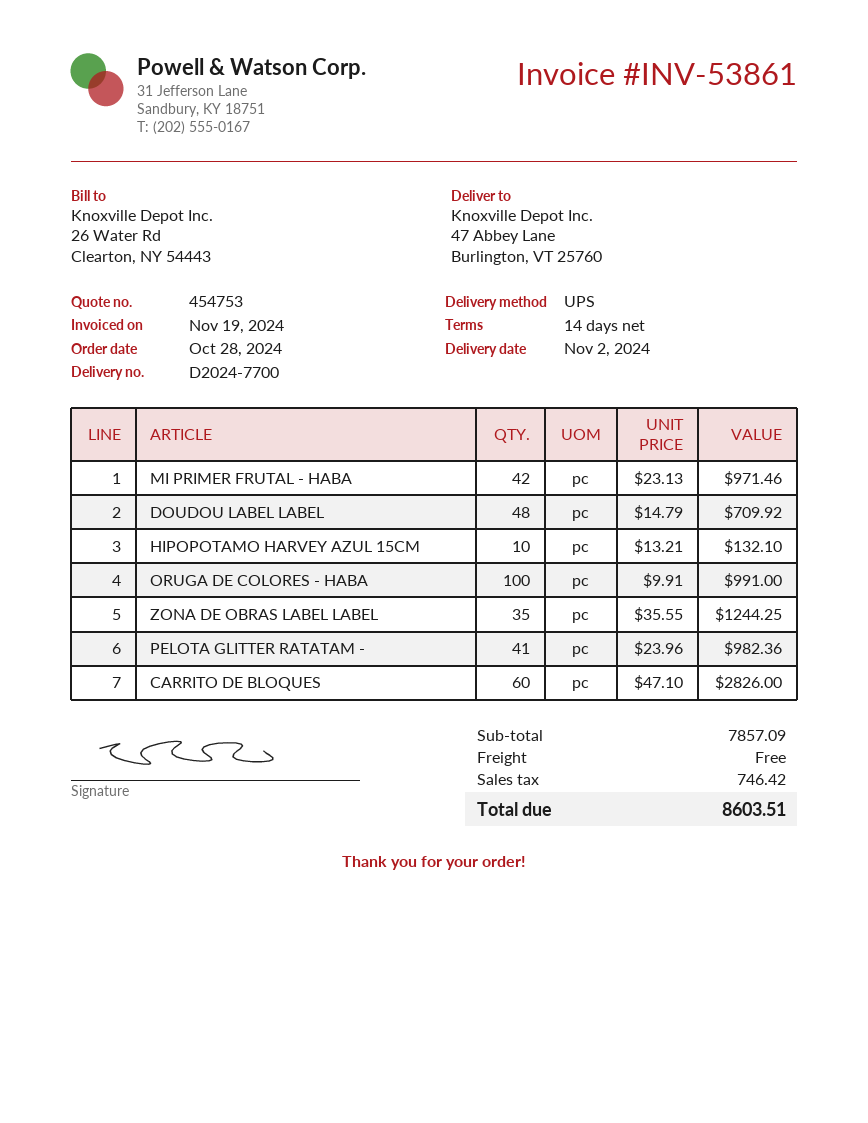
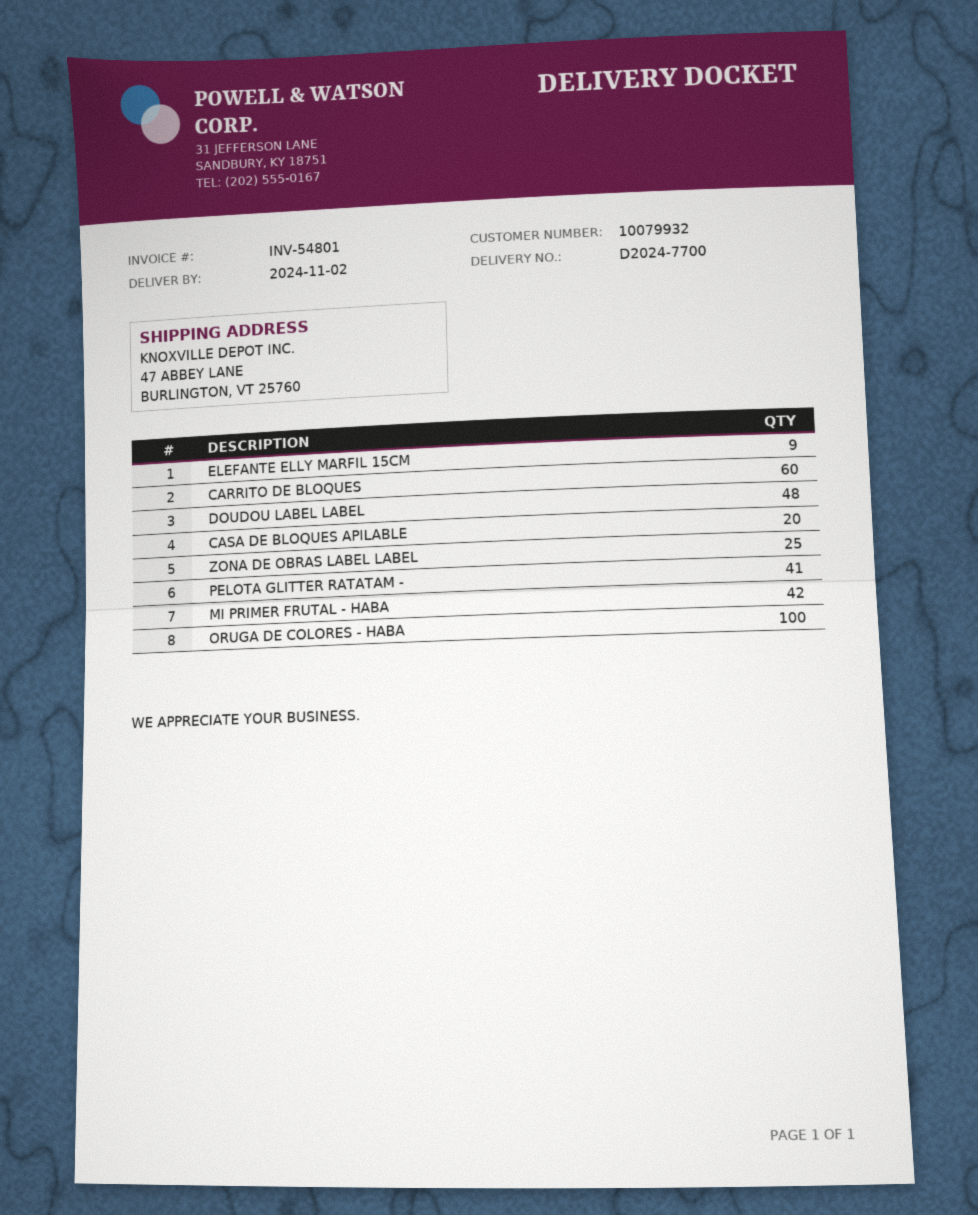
invoice number: INV-53861 -> INV-54801
HIPOPOTAMO HARVEY AZUL 15CM: 10 -> none
ZONA DE OBRAS LABEL LABEL: 35 -> 25
ELEFANTE ELLY MARFIL 15CM: none -> 9
CASA DE BLOQUES APILABLE: none -> 20

